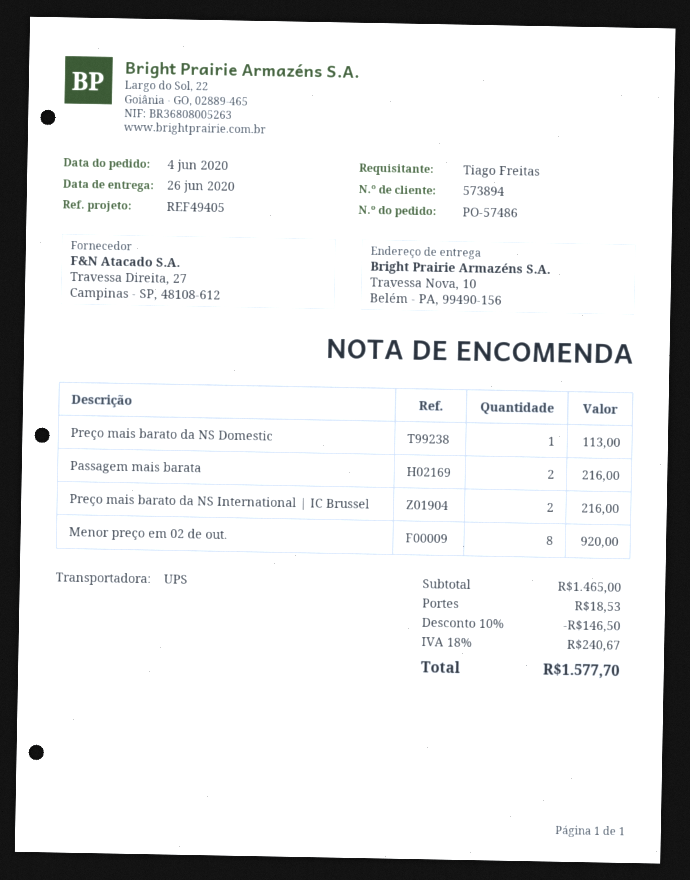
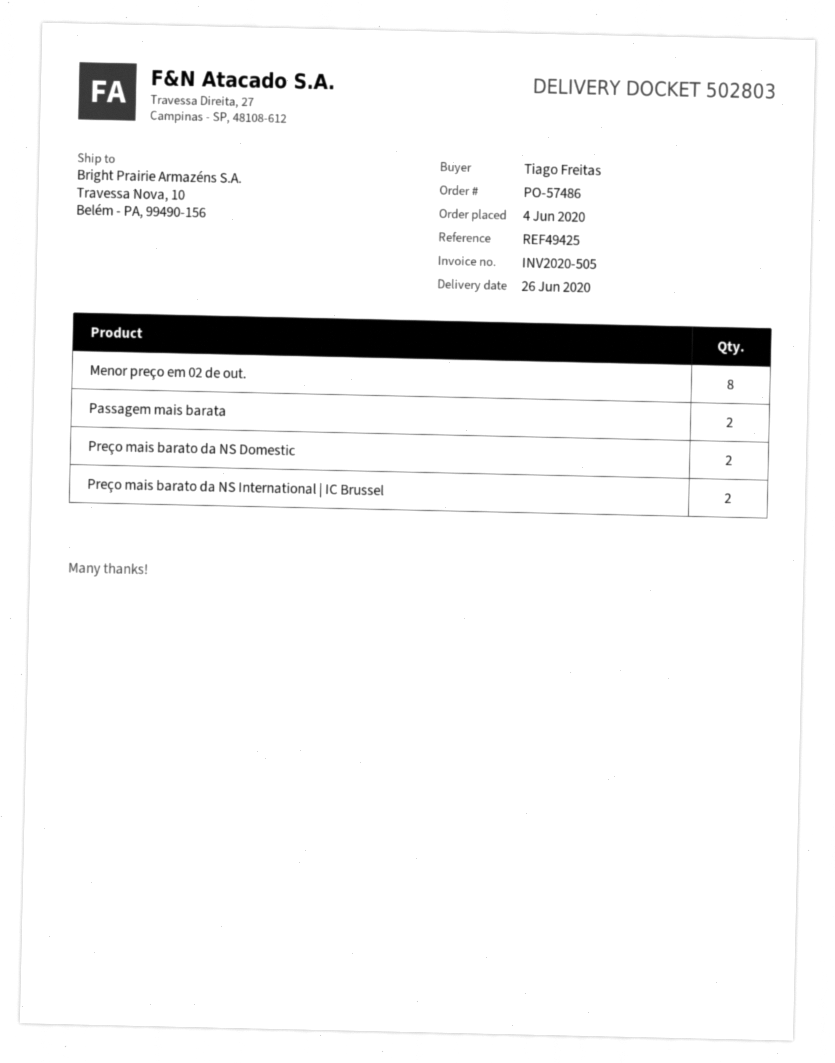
reference: REF49405 -> REF49425
Preço mais barato da NS Domestic: 1 -> 2

